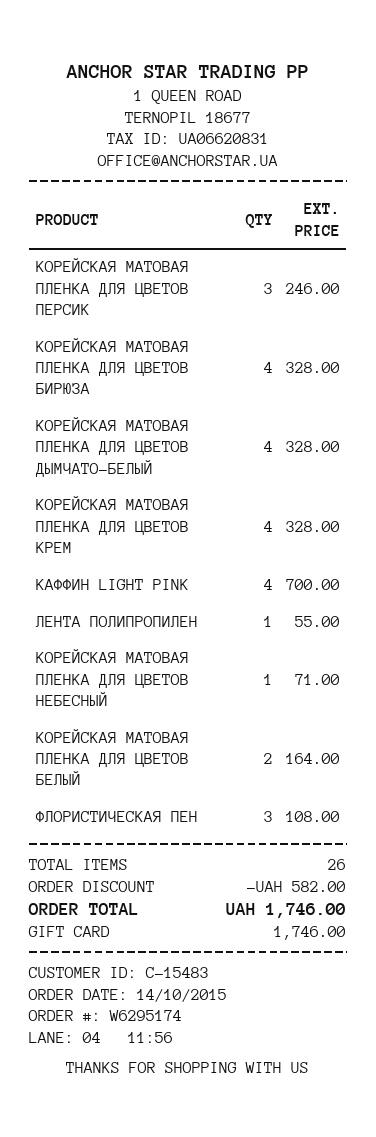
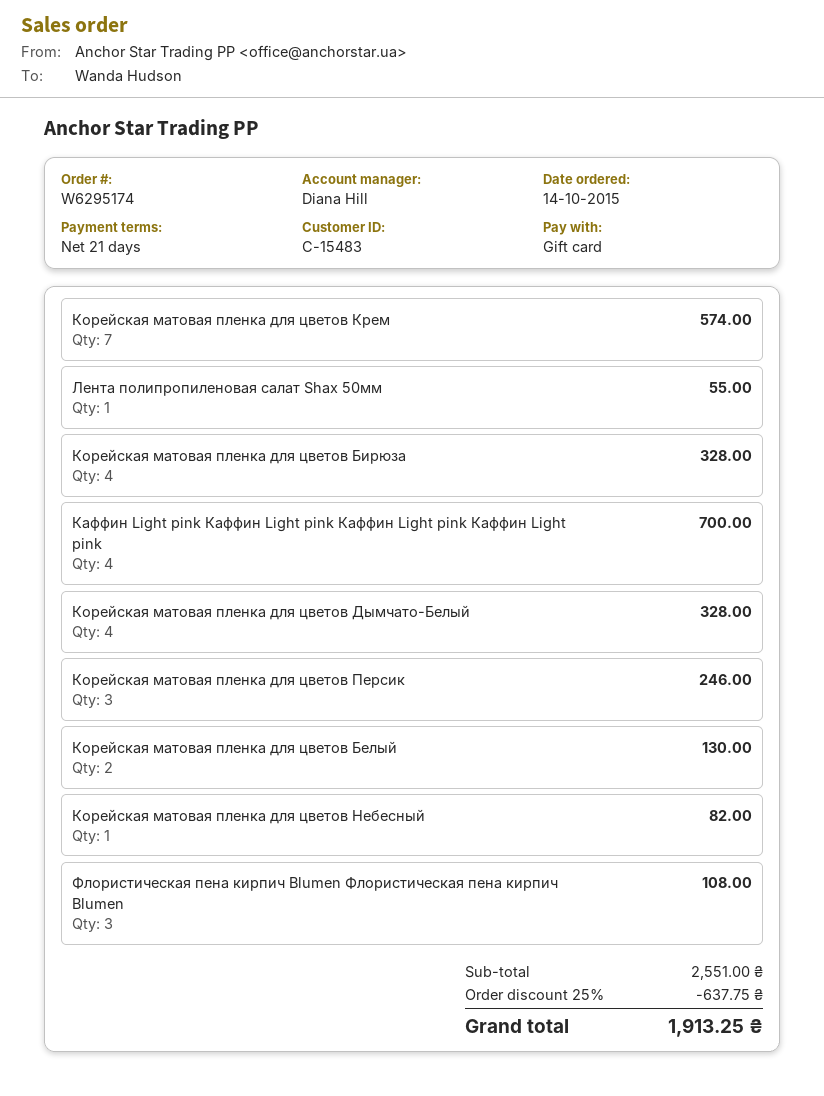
КОРЕЙСКАЯ МАТОВАЯ ПЛЕНКА ДЛЯ ЦВЕТОВ КРЕМ: 4 for 328.00 -> 7 for 574.00
КОРЕЙСКАЯ МАТОВАЯ ПЛЕНКА ДЛЯ ЦВЕТОВ НЕБЕСНЫЙ: 1 for 71.00 -> 1 for 82.00
КОРЕЙСКАЯ МАТОВАЯ ПЛЕНКА ДЛЯ ЦВЕТОВ БЕЛЫЙ: 2 for 164.00 -> 2 for 130.00
discount: 582.00 -> 637.75
total: 1746.00 -> 1913.25

